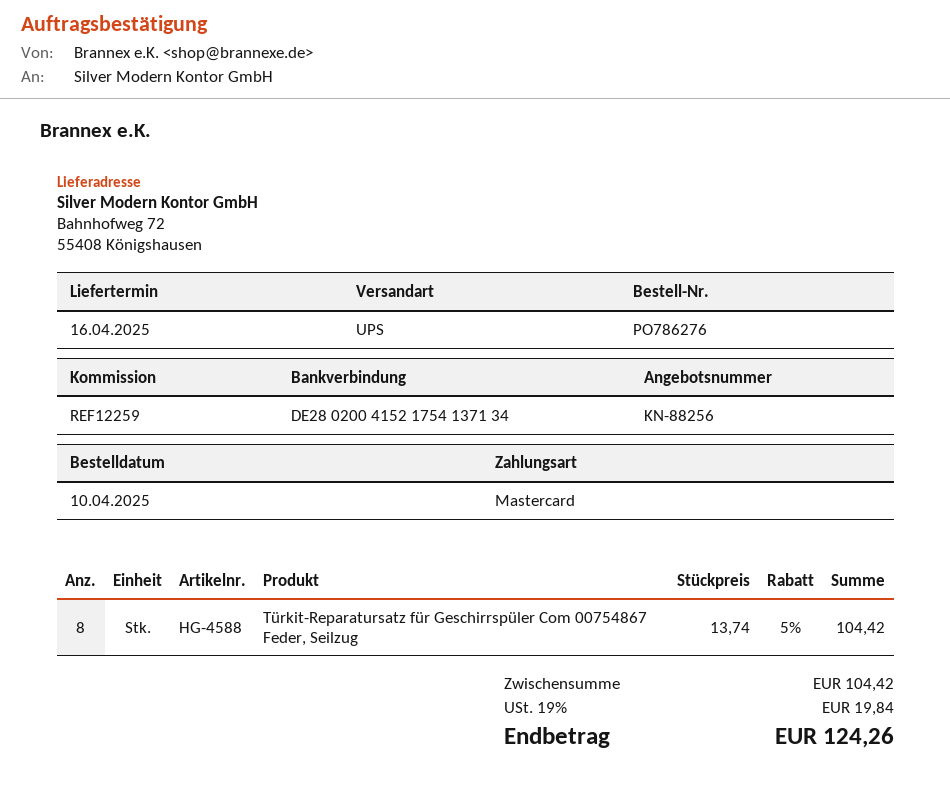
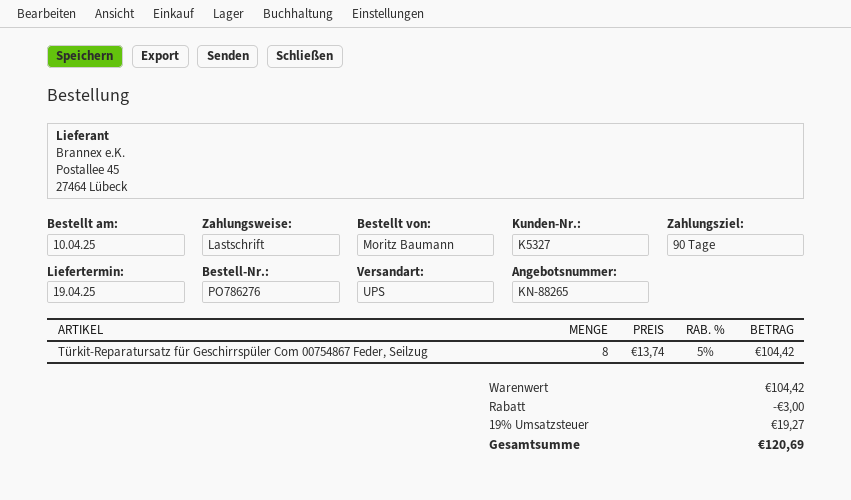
quote number: KN-88256 -> KN-88265
delivery date: 2025-04-16 -> 2025-04-19
payment method: Mastercard -> direct debit
discount: none -> 3.00
tax: 19% = 19.84 -> 19% = 19.27
total: 124.26 -> 120.69

